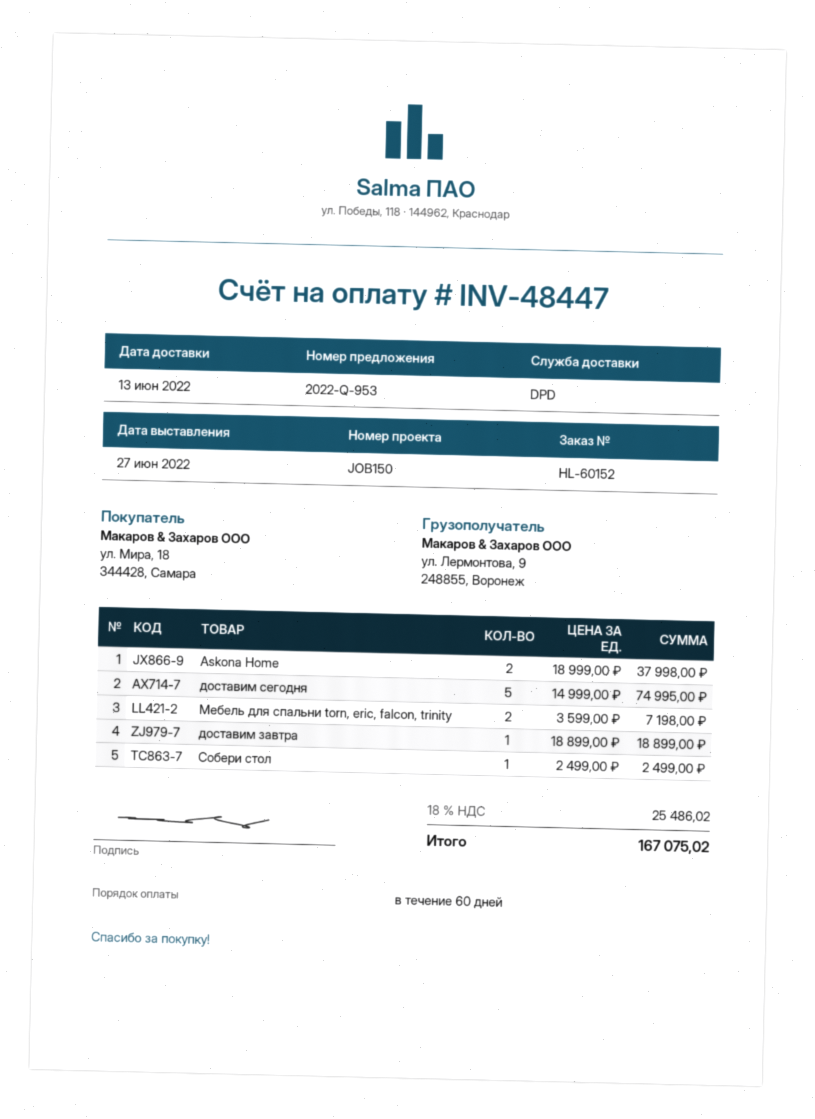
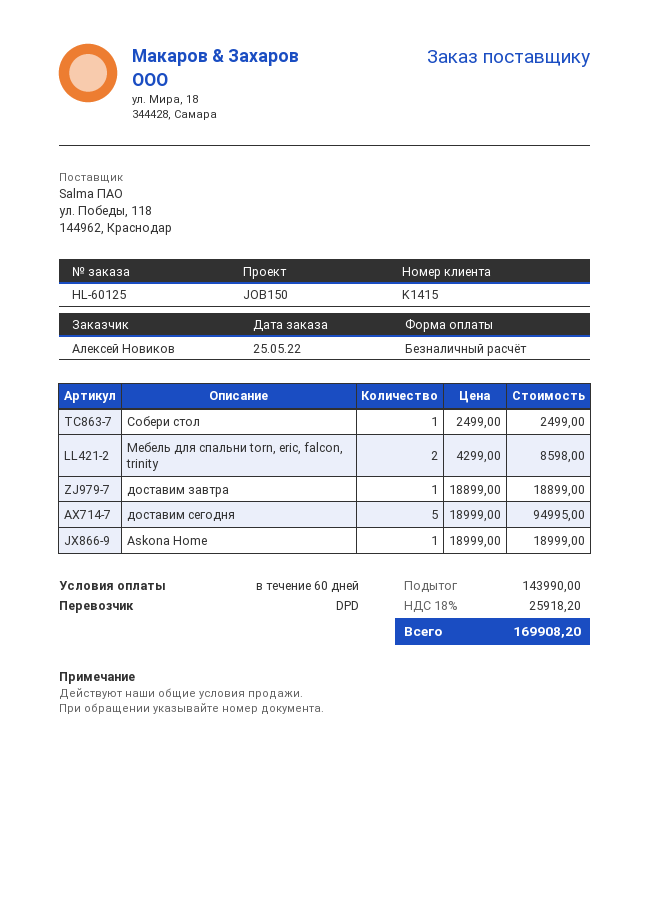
order number: HL-60152 -> HL-60125
Askona Home: 2 x 18999.00 = 37998.00 -> 1 x 18999.00 = 18999.00
доставим сегодня: 5 x 14999.00 = 74995.00 -> 5 x 18999.00 = 94995.00
Мебель для спальни torn, eric, falcon, trinity: 2 x 3599.00 = 7198.00 -> 2 x 4299.00 = 8598.00
tax: 18% = 25486.02 -> 18% = 25918.20
total: 167075.02 -> 169908.20

